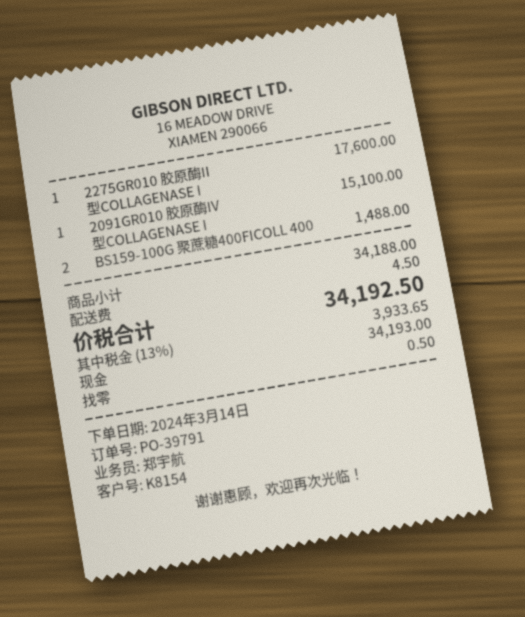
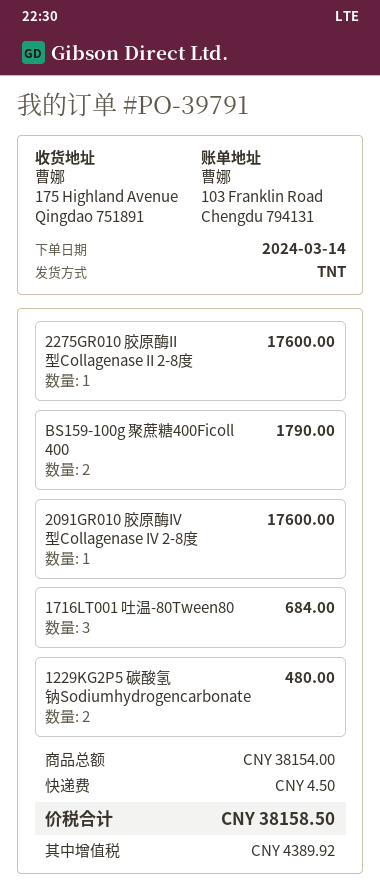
2091GR010 胶原酶IV型COLLAGENASE I: 1 for 15100.00 -> 1 for 17600.00
BS159-100G 聚蔗糖400FICOLL 400: 2 for 1488.00 -> 2 for 1790.00
1716LT001 吐温-80Tween80: none -> 3 for 684.00
1229KG2P5 碳酸氢钠Sodiumhydrogencarbonate: none -> 2 for 480.00
subtotal: 34188.00 -> 38154.00
tax: 3933.65 -> 4389.92
total: 34192.50 -> 38158.50

